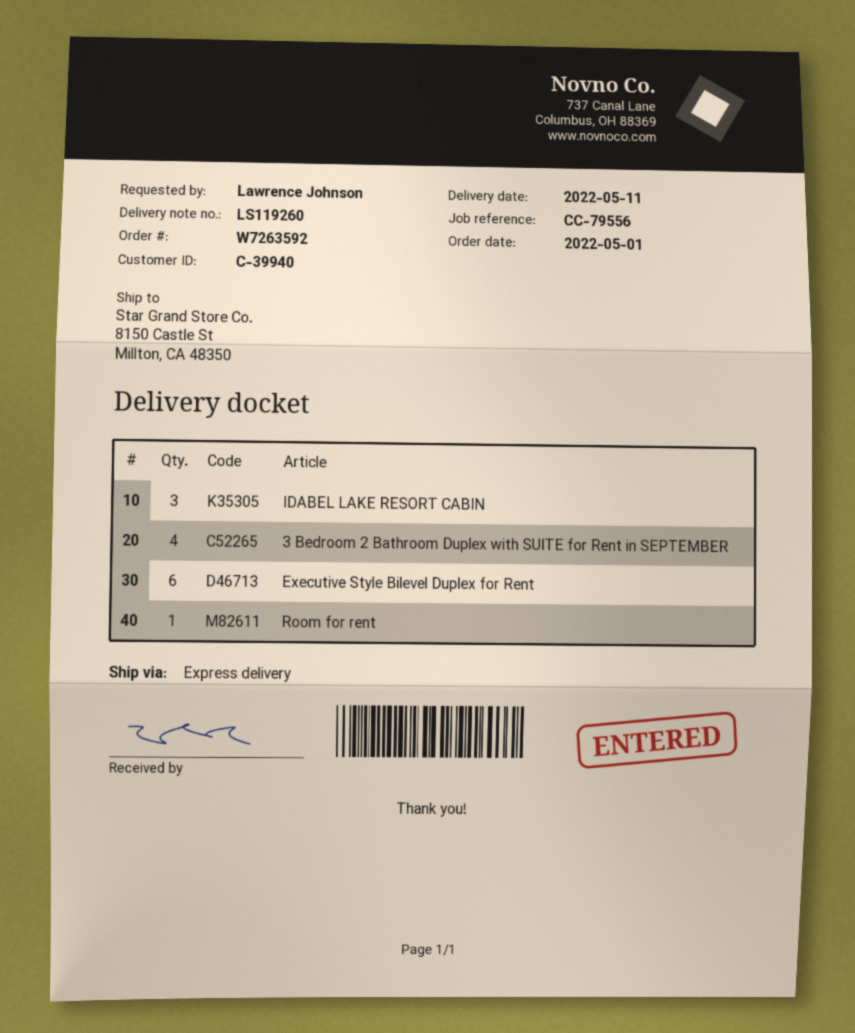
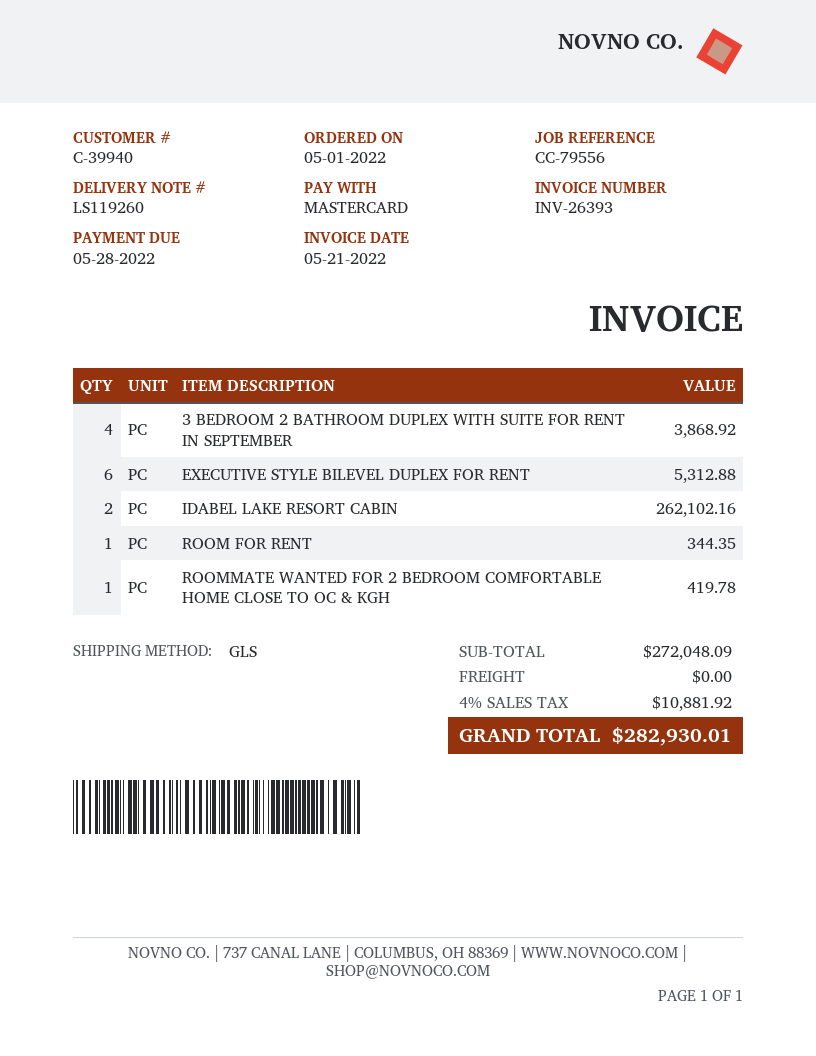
shipping method: express -> GLS
IDABEL LAKE RESORT CABIN: 3 -> 2
ROOMMATE WANTED FOR 2 BEDROOM COMFORTABLE HOME CLOSE TO OC & KGH: none -> 1

